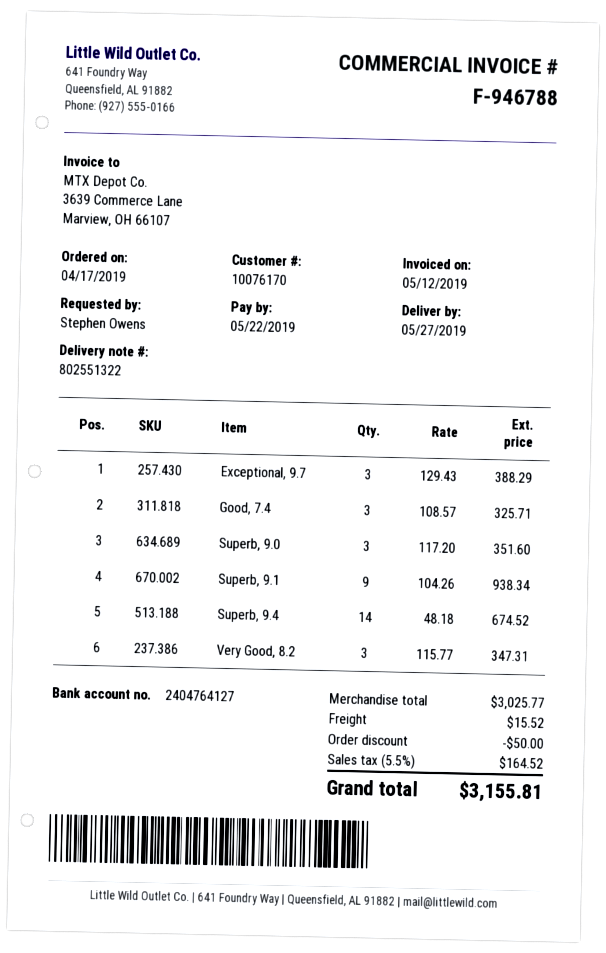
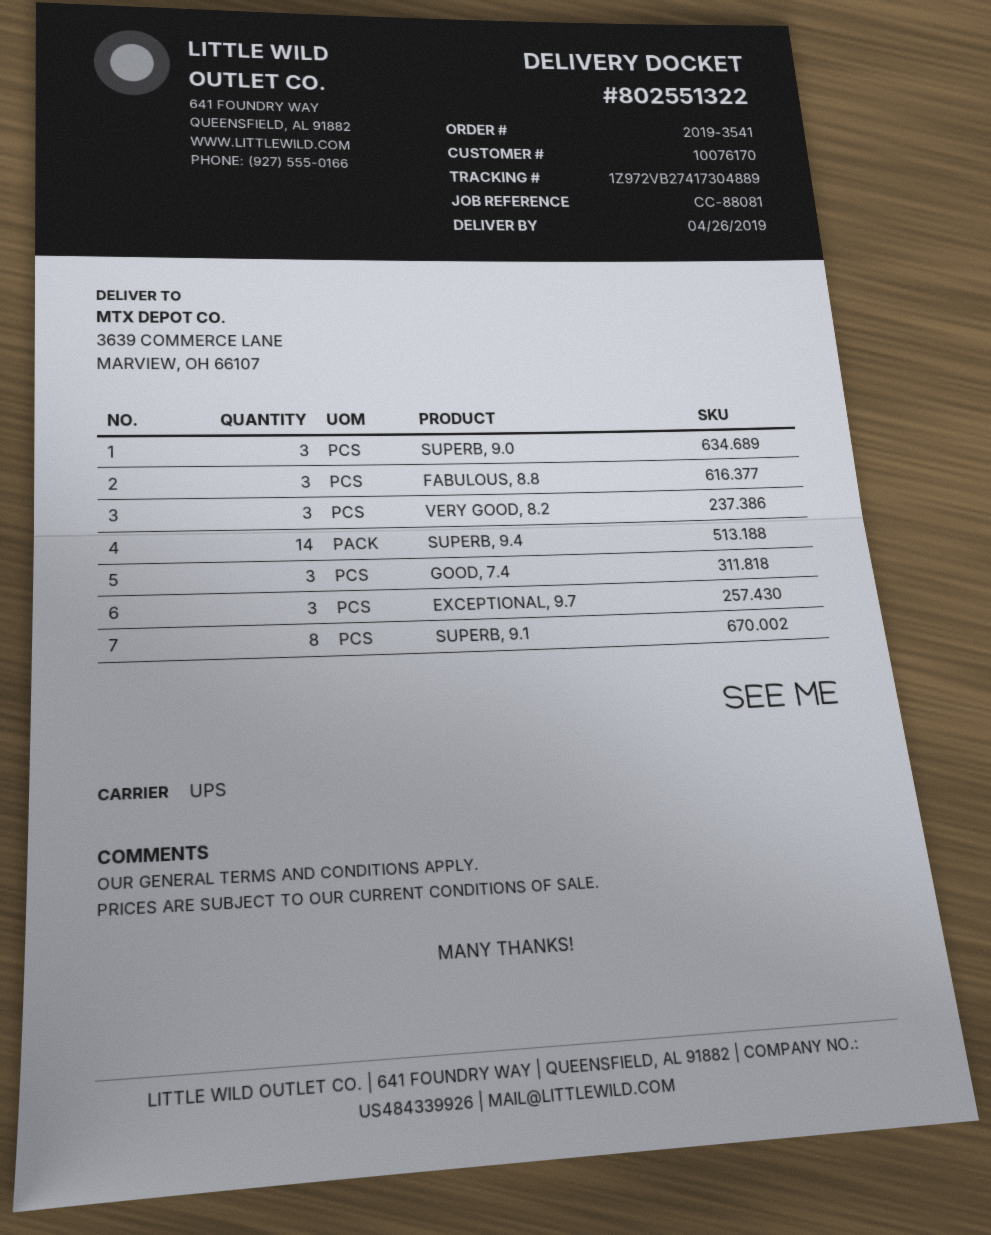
delivery date: 2019-05-27 -> 2019-04-26
Superb, 9.1: 9 -> 8
FABULOUS, 8.8: none -> 3

